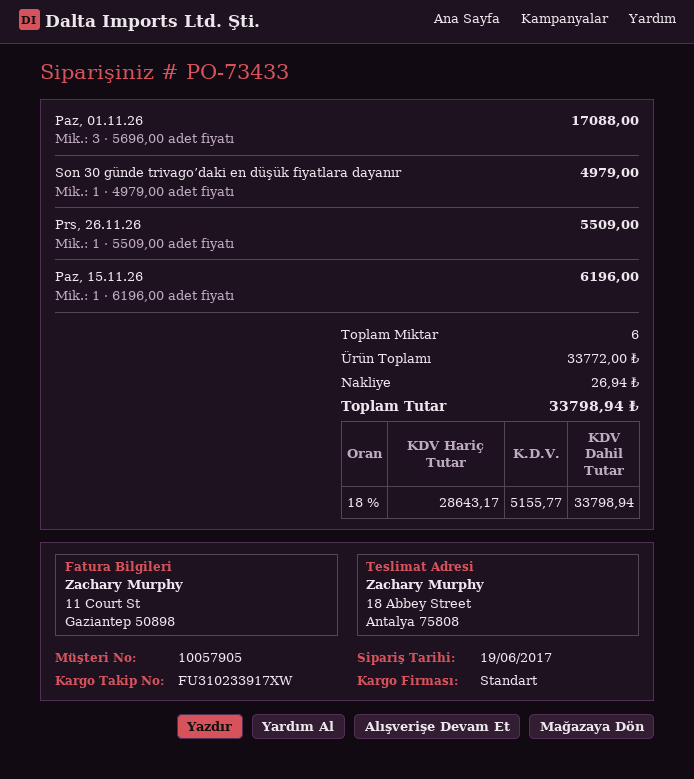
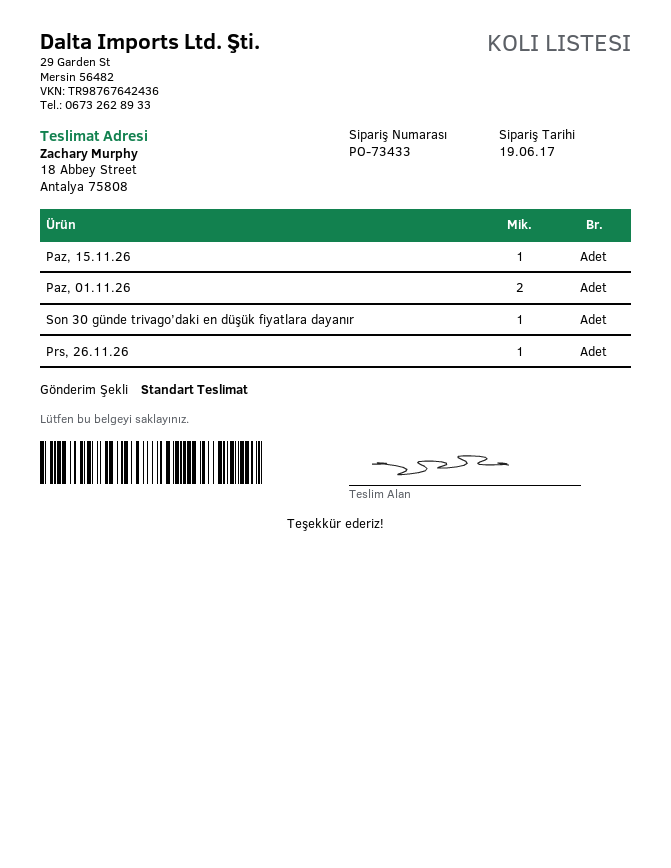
Paz, 01.11.26: 3 -> 2

